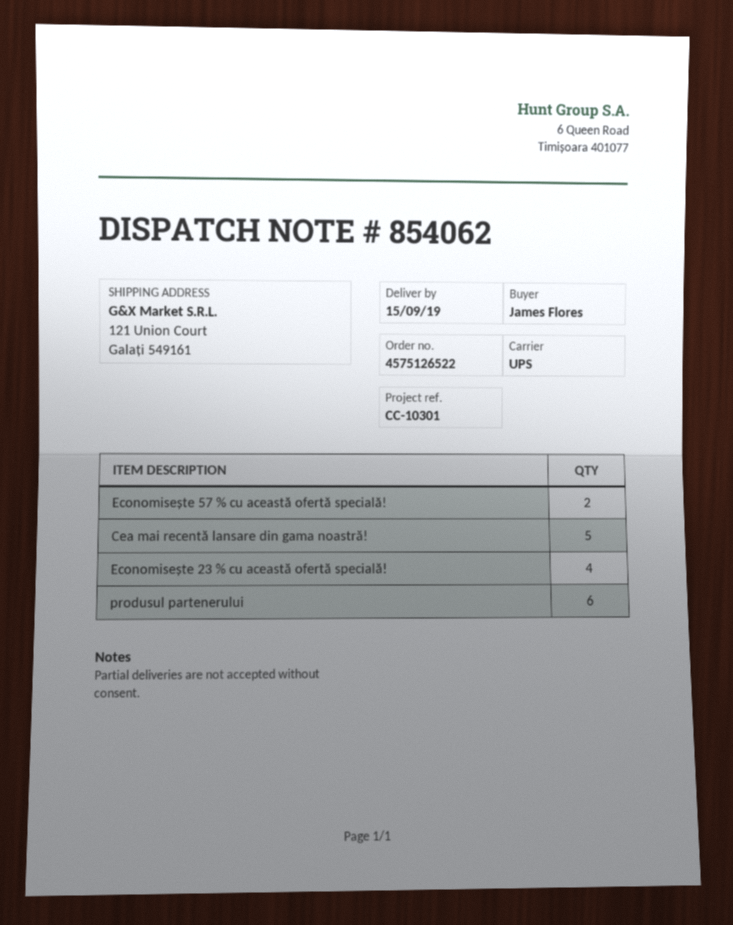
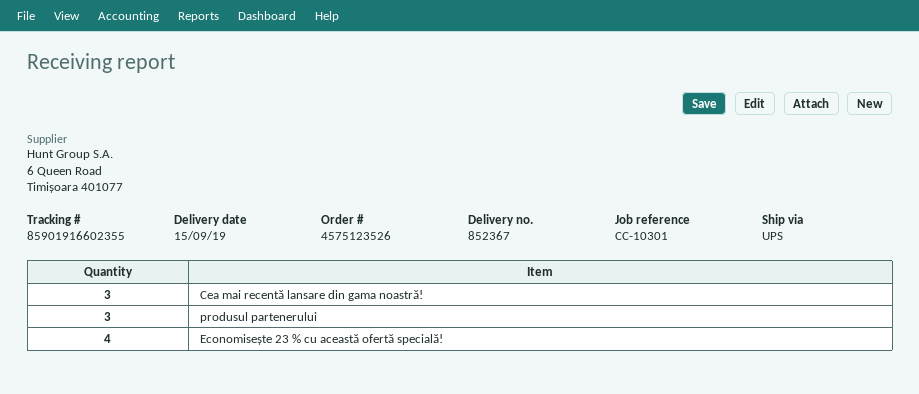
order number: 4575126522 -> 4575123526
delivery note number: 854062 -> 852367
Economisește 57 % cu această ofertă specială!: 2 -> none
Cea mai recentă lansare din gama noastră!: 5 -> 3
produsul partenerului: 6 -> 3

